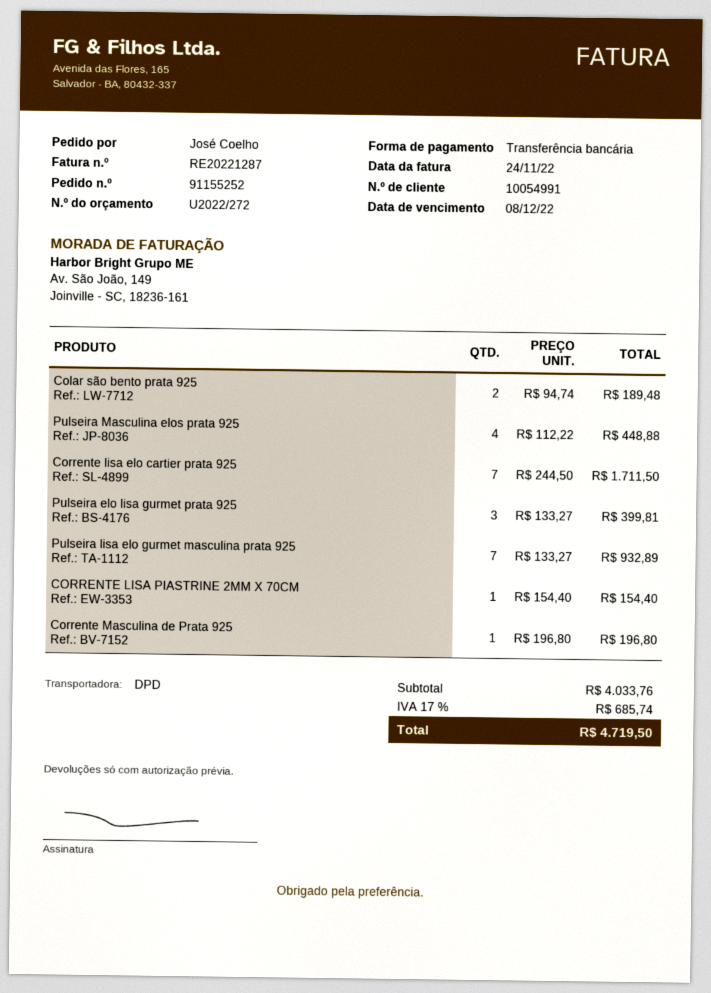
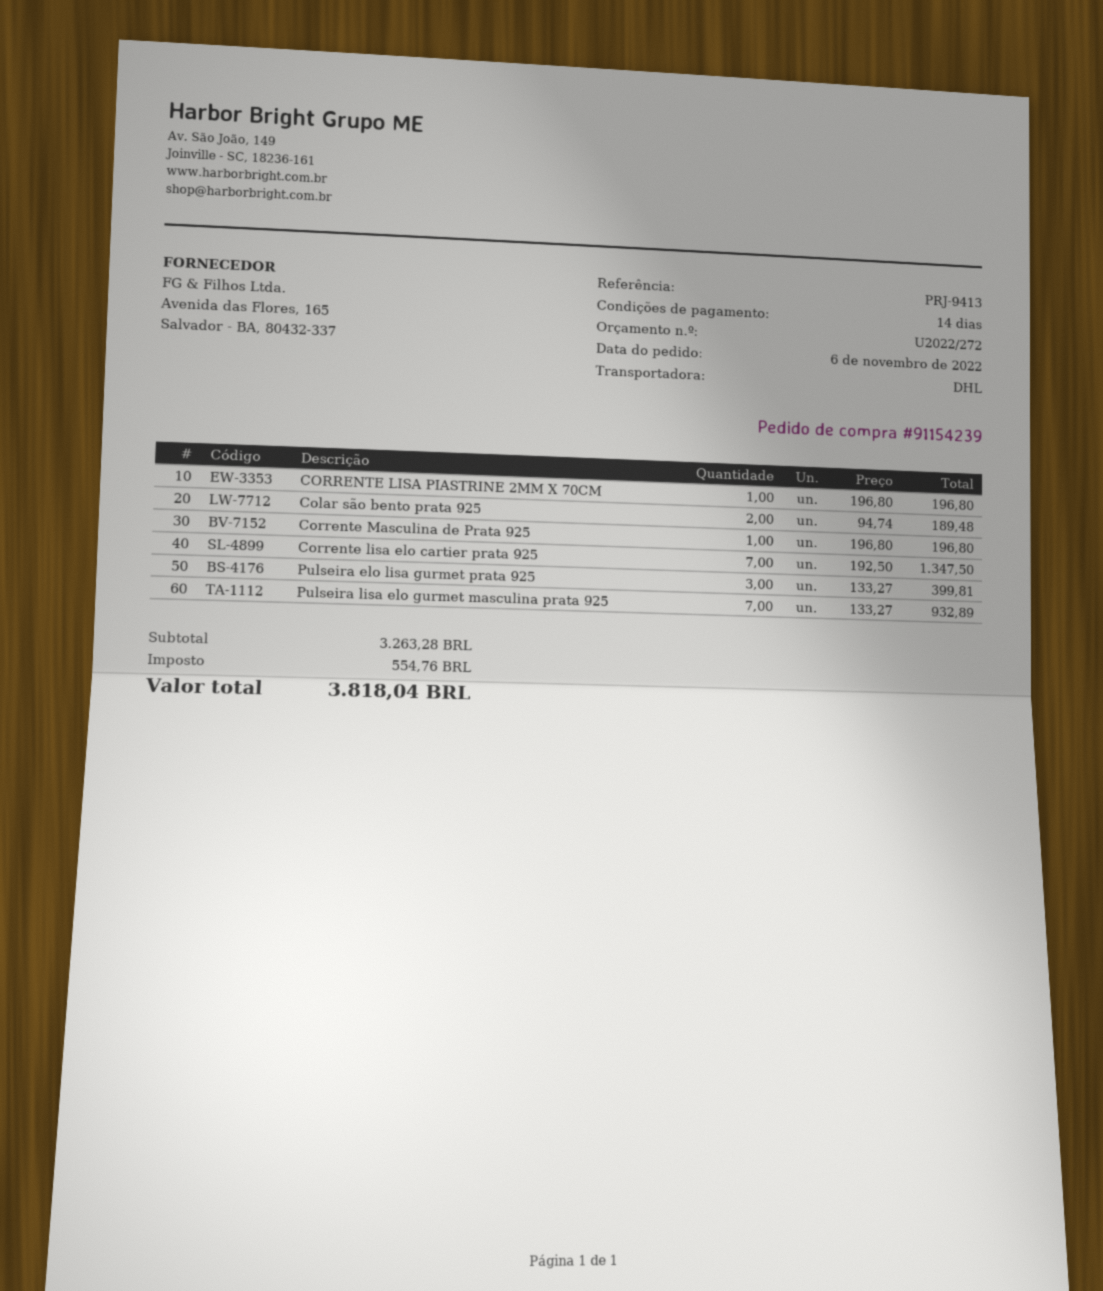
order number: 91155252 -> 91154239
shipping method: DPD -> DHL
Pulseira Masculina elos prata 925: 4 x 112.22 = 448.88 -> none
Corrente lisa elo cartier prata 925: 7 x 244.50 = 1711.50 -> 7 x 192.50 = 1347.50
CORRENTE LISA PIASTRINE 2MM X 70CM: 1 x 154.40 = 154.40 -> 1 x 196.80 = 196.80
subtotal: 4033.76 -> 3263.28
tax: 685.74 -> 554.76
total: 4719.50 -> 3818.04

